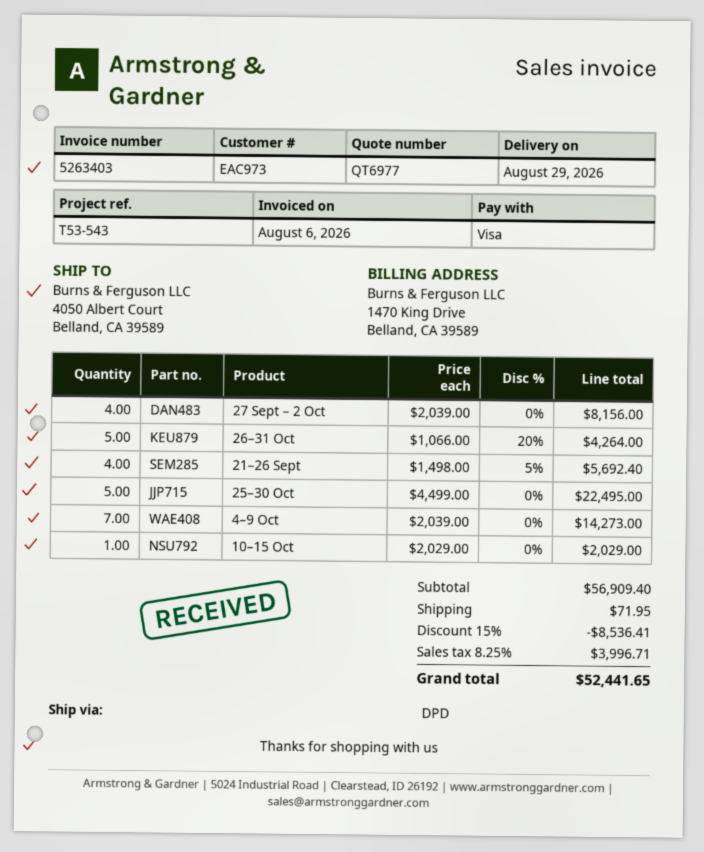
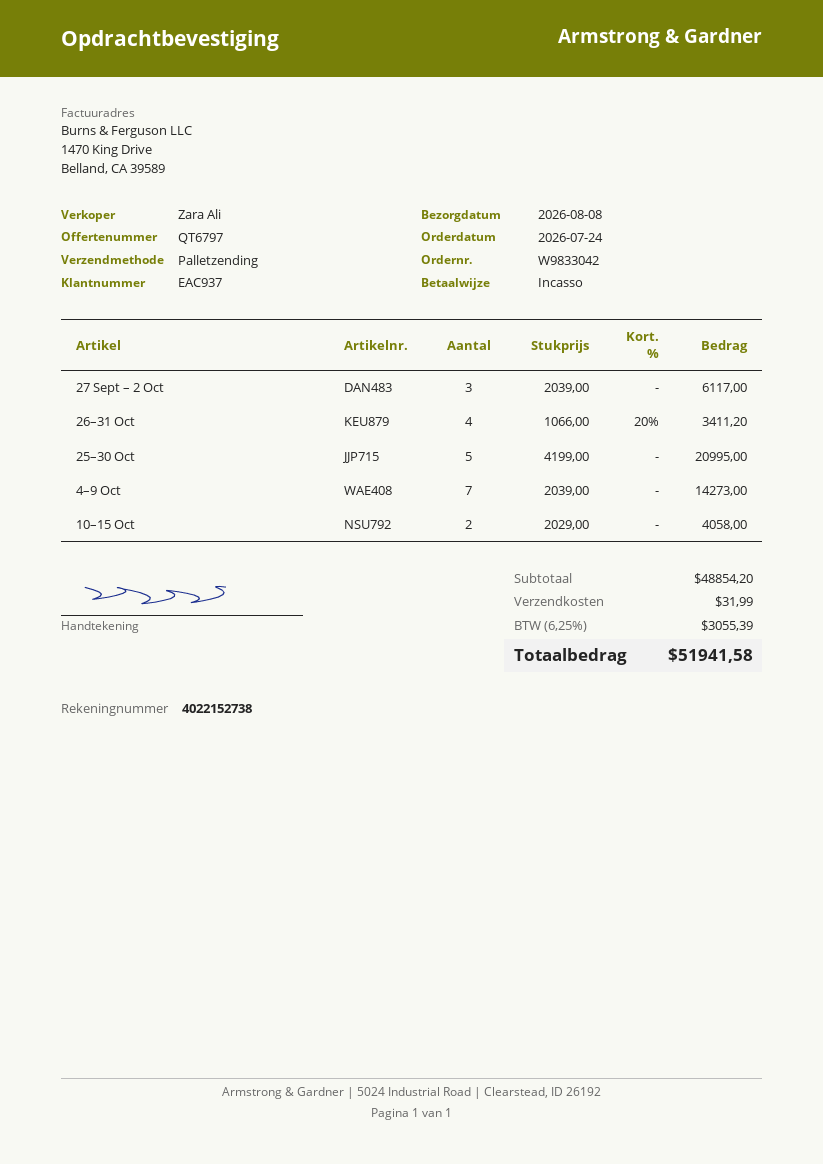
quote number: QT6977 -> QT6797
delivery date: 2026-08-29 -> 2026-08-08
customer number: EAC973 -> EAC937
payment method: Visa -> direct debit
shipping method: DPD -> pallet freight
27 Sept – 2 Oct: 4 x 2039.00 = 8156.00 -> 3 x 2039.00 = 6117.00
26–31 Oct: 5 x 1066.00 - 20% = 4264.00 -> 4 x 1066.00 - 20% = 3411.20
21–26 Sept: 4 x 1498.00 - 5% = 5692.40 -> none
25–30 Oct: 5 x 4499.00 = 22495.00 -> 5 x 4199.00 = 20995.00
10–15 Oct: 1 x 2029.00 = 2029.00 -> 2 x 2029.00 = 4058.00
subtotal: 56909.40 -> 48854.20
discount: 15% = 8536.41 -> none
shipping: 71.95 -> 31.99
tax: 8.25% = 3996.71 -> 6.25% = 3055.39
total: 52441.65 -> 51941.58

